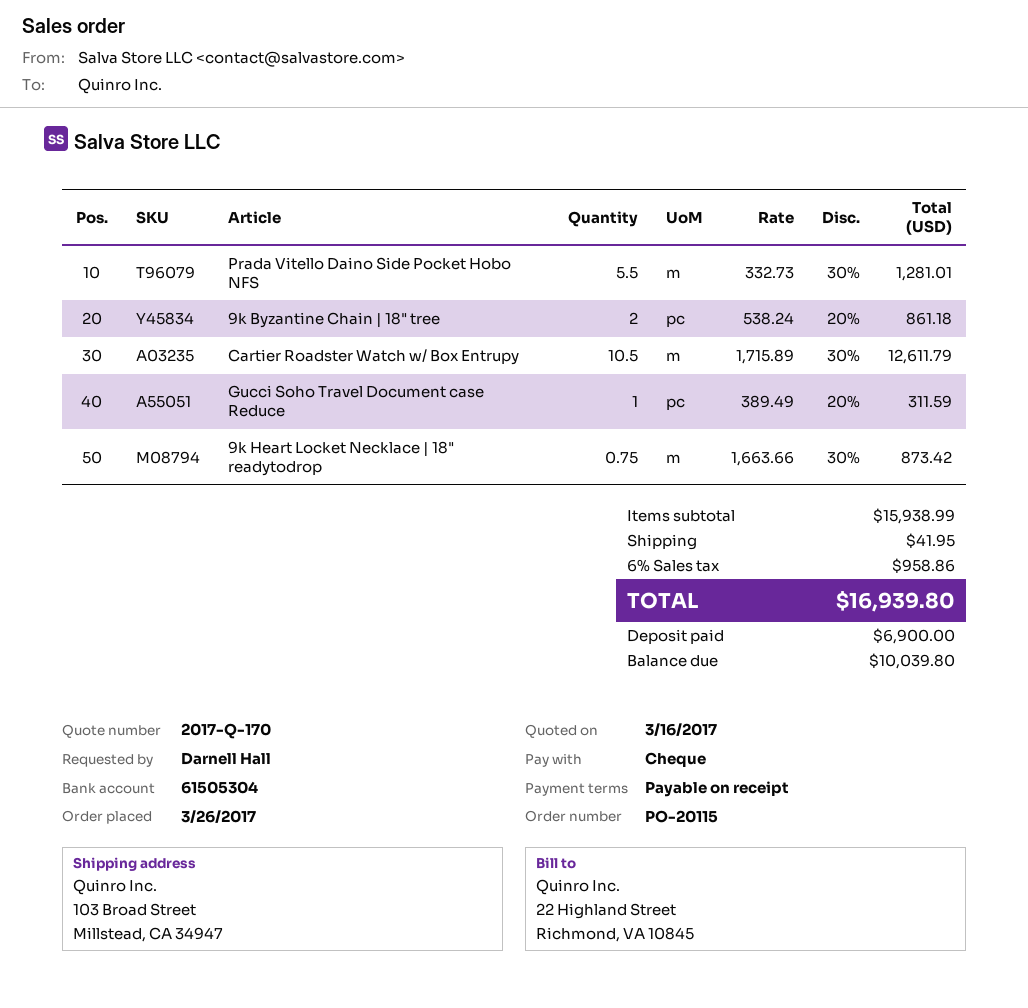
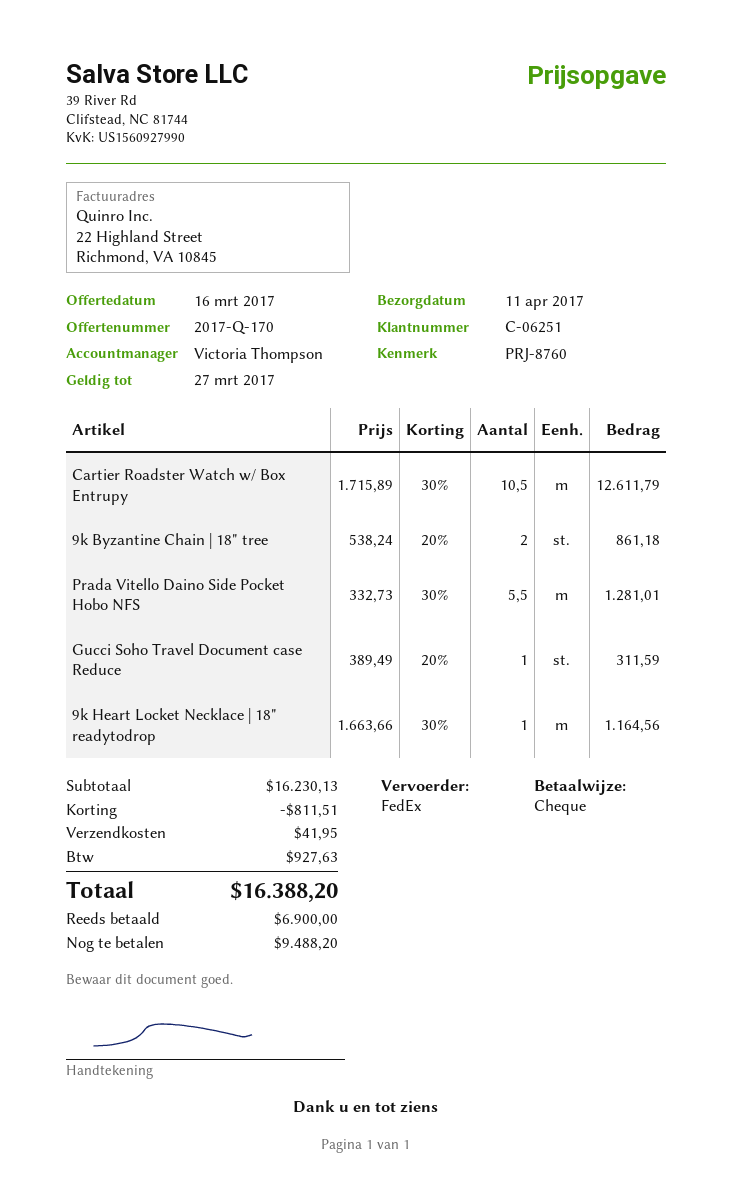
9k Heart Locket Necklace | 18" readytodrop: 0.75 x 1663.66 - 30% = 873.42 -> 1 x 1663.66 - 30% = 1164.56
subtotal: 15938.99 -> 16230.13
discount: none -> 811.51
tax: 958.86 -> 927.63
total: 16939.80 -> 16388.20
balance: 10039.80 -> 9488.20

